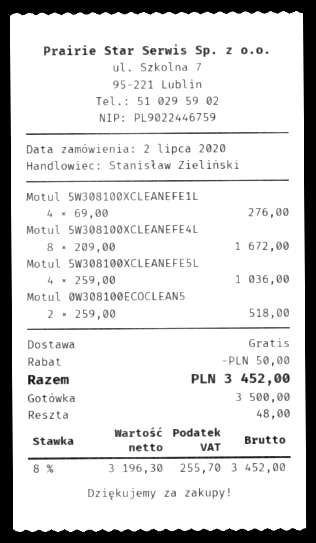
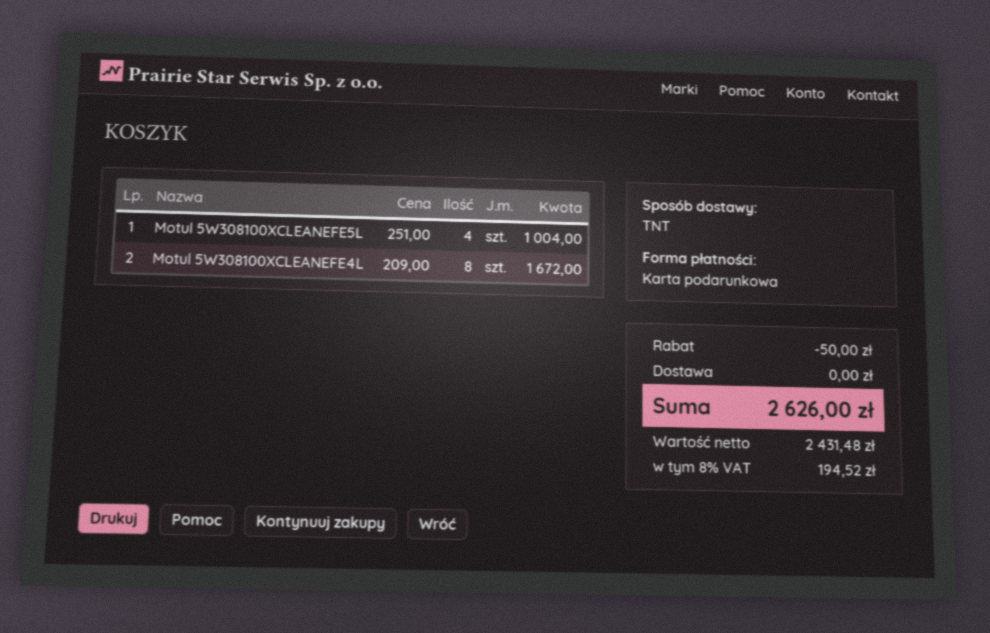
payment method: cash -> gift card
Motul 5W308100XCLEANEFE1L: 4 x 69.00 = 276.00 -> none
Motul 5W308100XCLEANEFE5L: 4 x 259.00 = 1036.00 -> 4 x 251.00 = 1004.00
Motul 0W308100ECOCLEAN5: 2 x 259.00 = 518.00 -> none
net: 3196.30 -> 2431.48
tax: 8% = 255.70 -> 8% = 194.52
total: 3452.00 -> 2626.00

